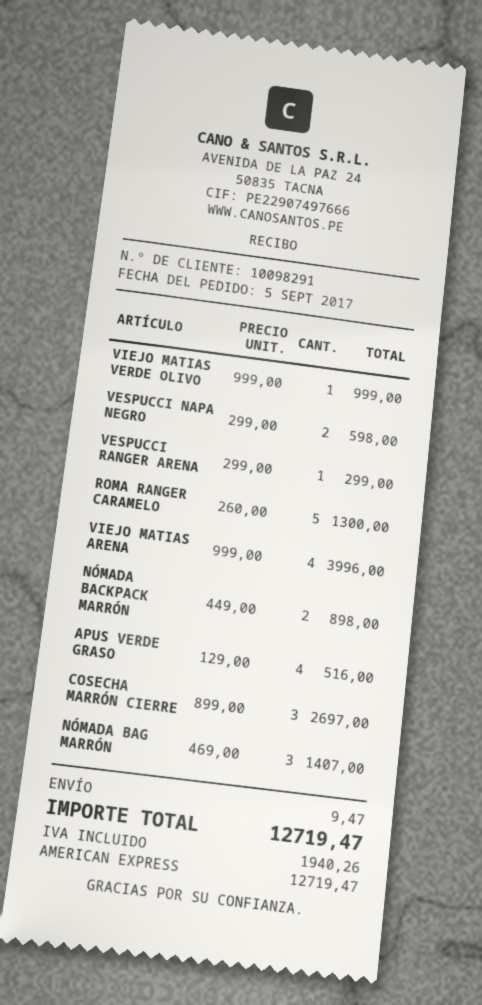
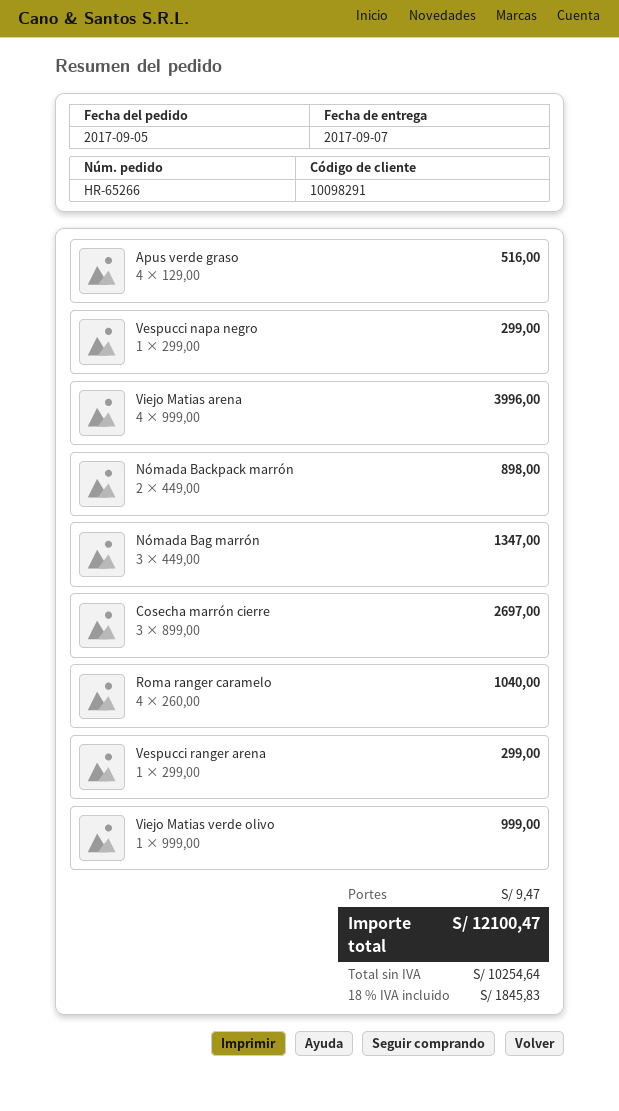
VESPUCCI NAPA NEGRO: 2 x 299.00 = 598.00 -> 1 x 299.00 = 299.00
ROMA RANGER CARAMELO: 5 x 260.00 = 1300.00 -> 4 x 260.00 = 1040.00
NÓMADA BAG MARRÓN: 3 x 469.00 = 1407.00 -> 3 x 449.00 = 1347.00
tax: 1940.26 -> 1845.83
total: 12719.47 -> 12100.47

